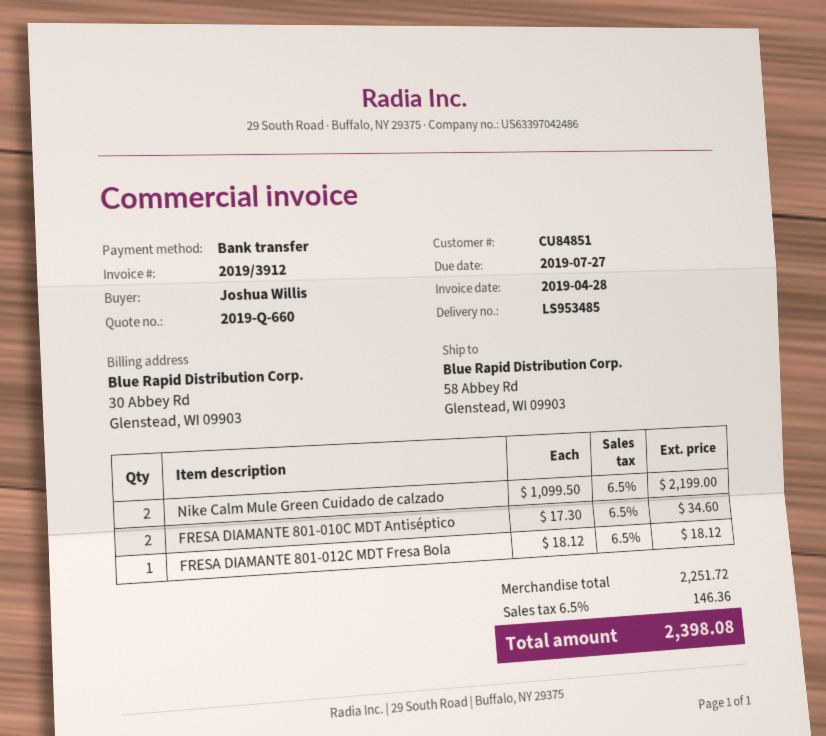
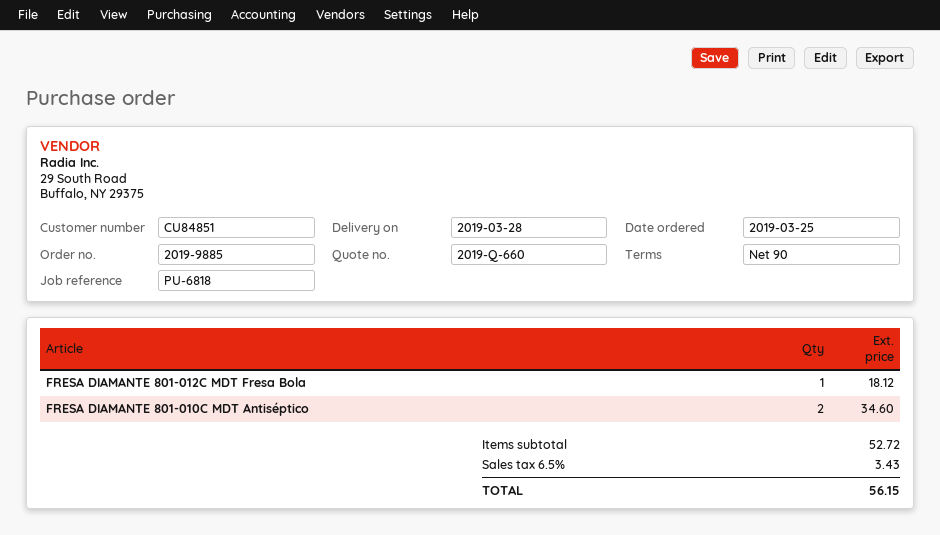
Nike Calm Mule Green Cuidado de calzado: 2 for 2199.00 -> none
subtotal: 2251.72 -> 52.72
tax: 6.5% = 146.36 -> 6.5% = 3.43
total: 2398.08 -> 56.15

